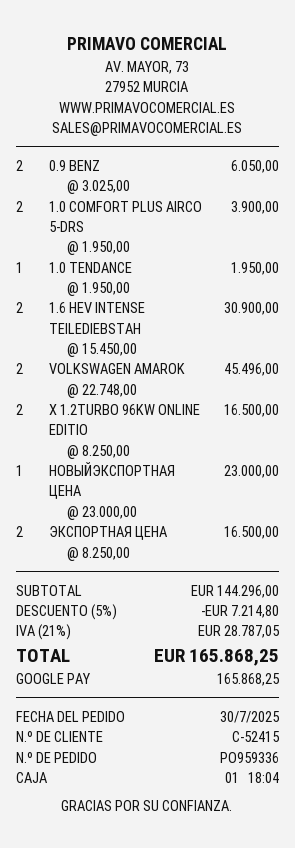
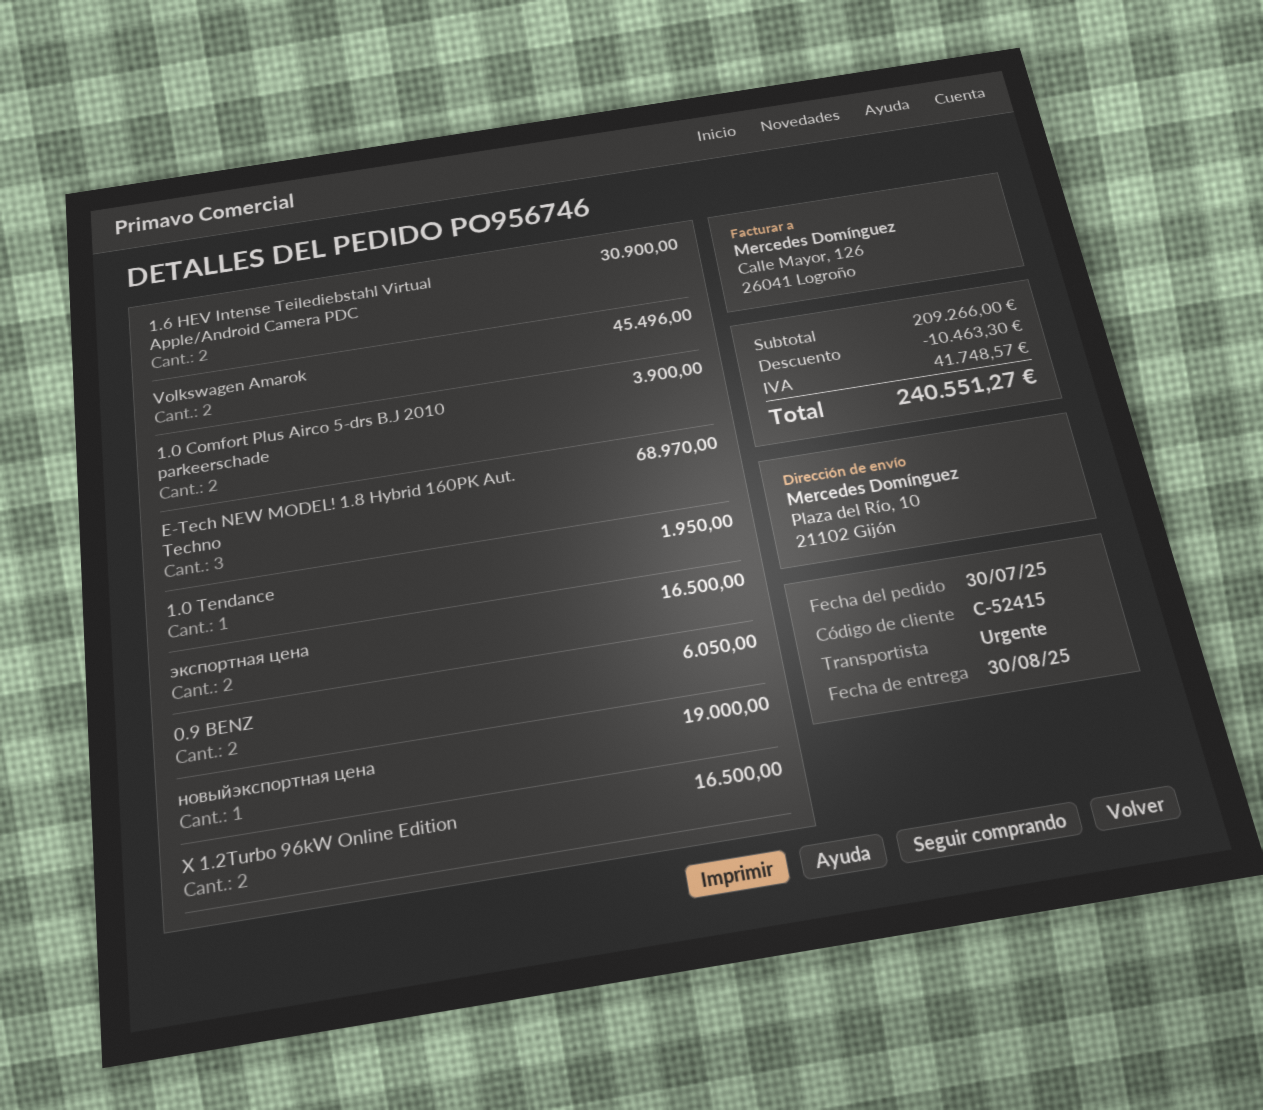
order number: PO959336 -> PO956746
НОВЫЙЭКСПОРТНАЯ ЦЕНА: 1 for 23000.00 -> 1 for 19000.00
E-Tech NEW MODEL! 1.8 Hybrid 160PK Aut. Techno: none -> 3 for 68970.00
subtotal: 144296.00 -> 209266.00
discount: 7214.80 -> 10463.30
tax: 28787.05 -> 41748.57
total: 165868.25 -> 240551.27

